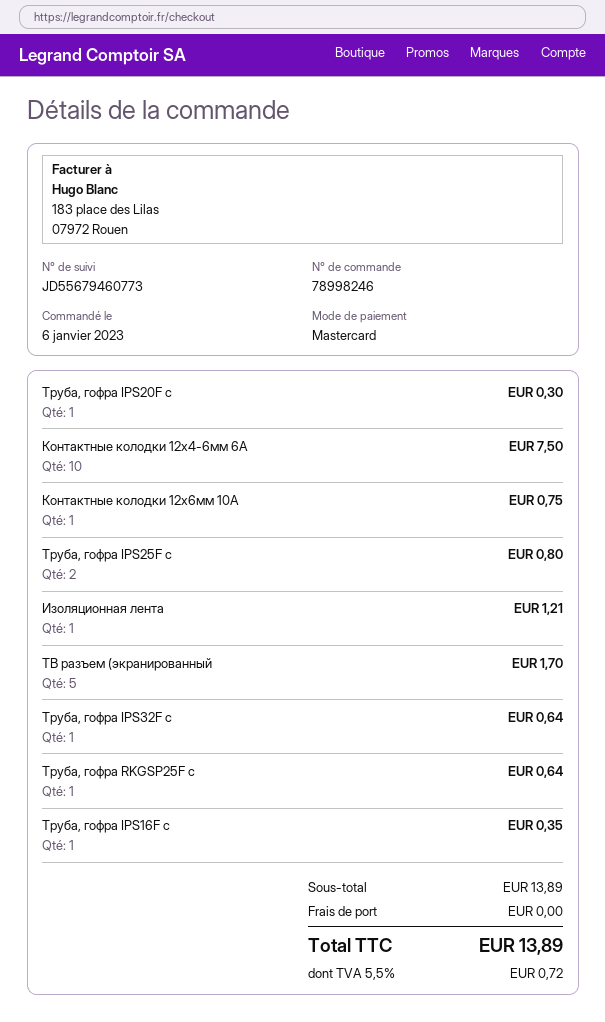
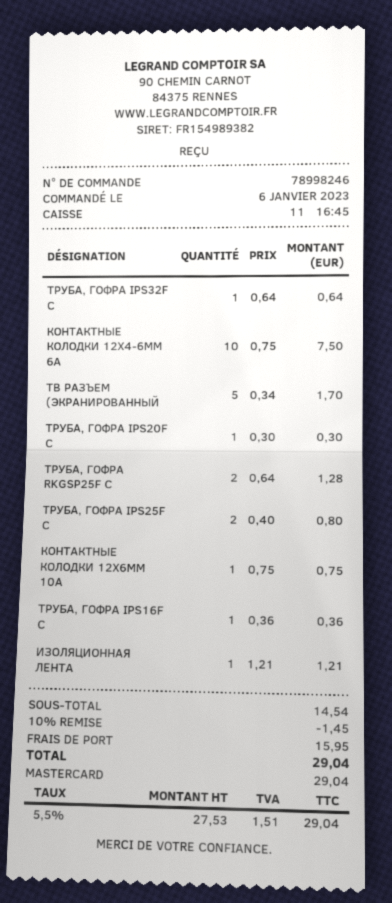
Труба, гофра RKGSP25F с: 1 for 0.64 -> 2 for 1.28
Труба, гофра IPS16F с: 1 for 0.35 -> 1 for 0.36
subtotal: 13.89 -> 14.54
discount: none -> 10% = 1.45
shipping: 0.00 -> 15.95
tax: 5.5% = 0.72 -> 5.5% = 1.51
total: 13.89 -> 29.04

